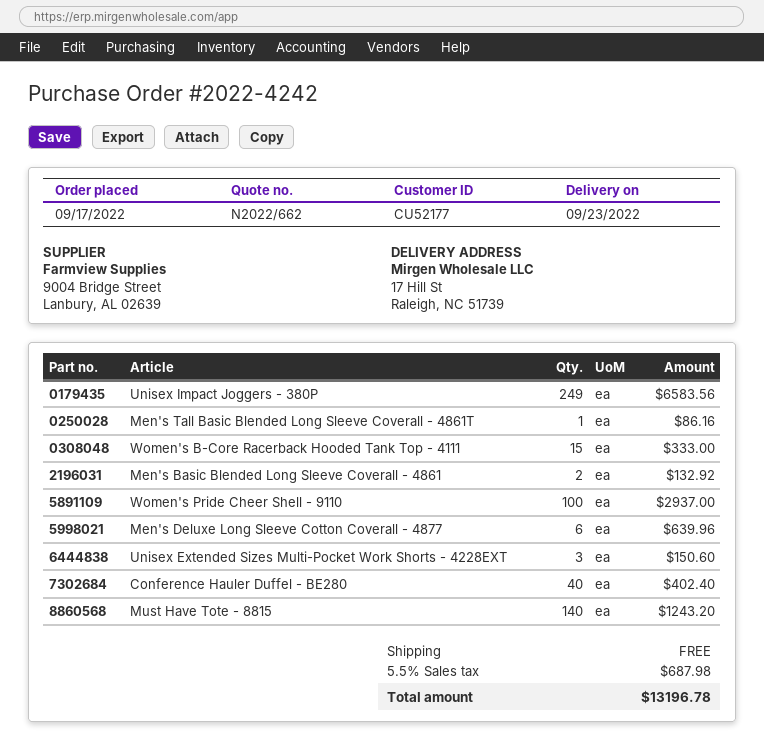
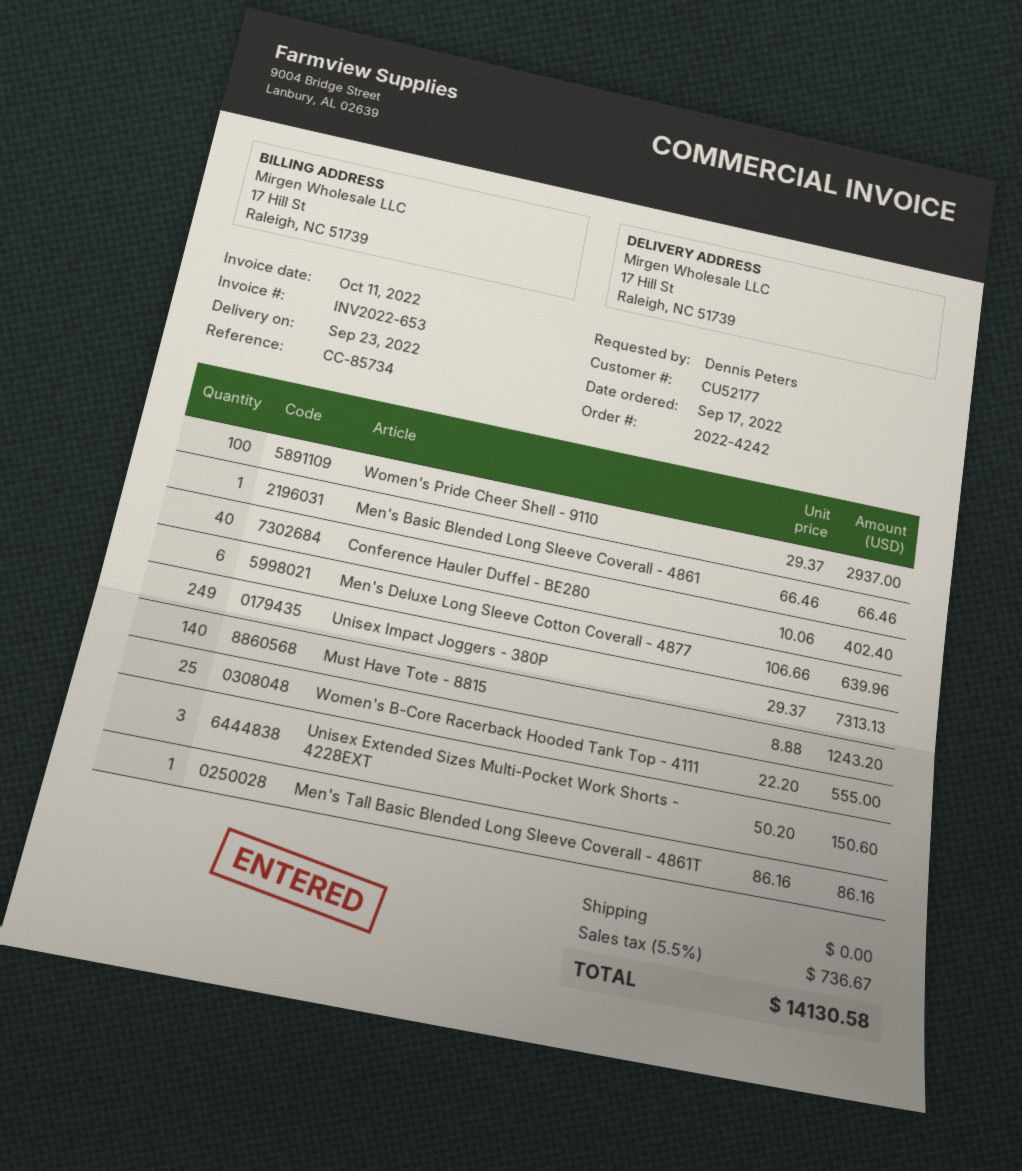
Unisex Impact Joggers - 380P: 249 for 6583.56 -> 249 for 7313.13
Women's B-Core Racerback Hooded Tank Top - 4111: 15 for 333.00 -> 25 for 555.00
Men's Basic Blended Long Sleeve Coverall - 4861: 2 for 132.92 -> 1 for 66.46
tax: 5.5% = 687.98 -> 5.5% = 736.67
total: 13196.78 -> 14130.58

